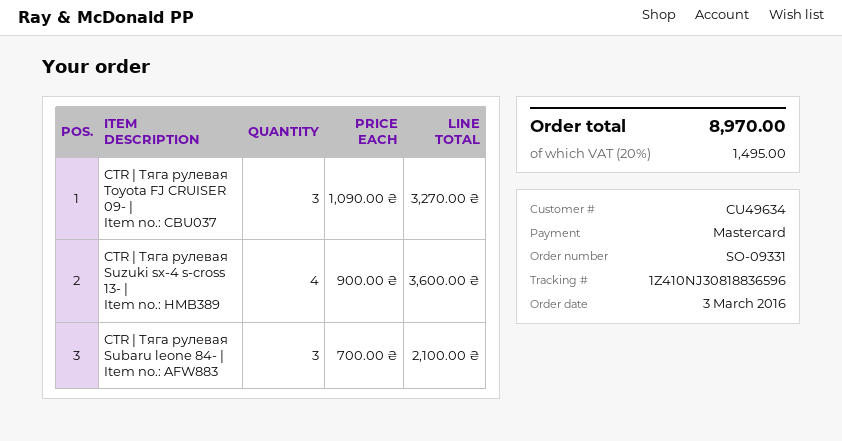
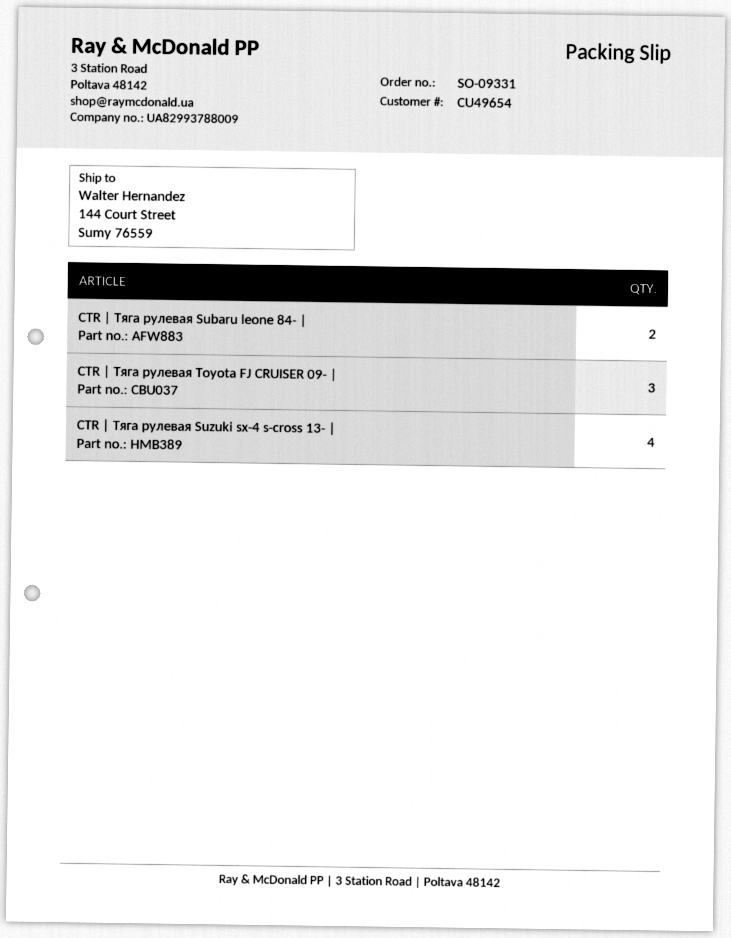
customer number: CU49634 -> CU49654
CTR | Тяга рулевая Subaru leone 84- |: 3 -> 2

